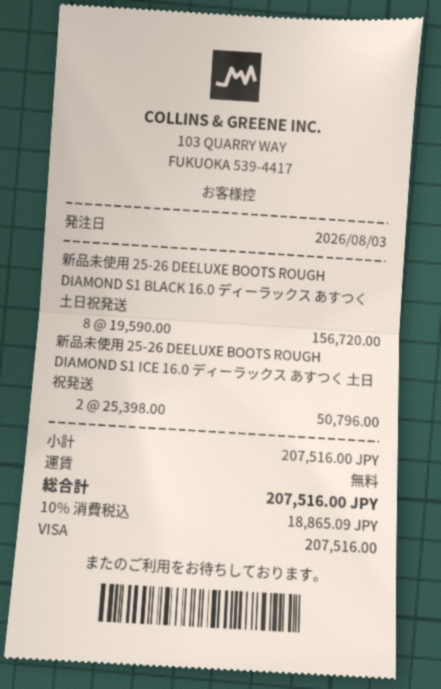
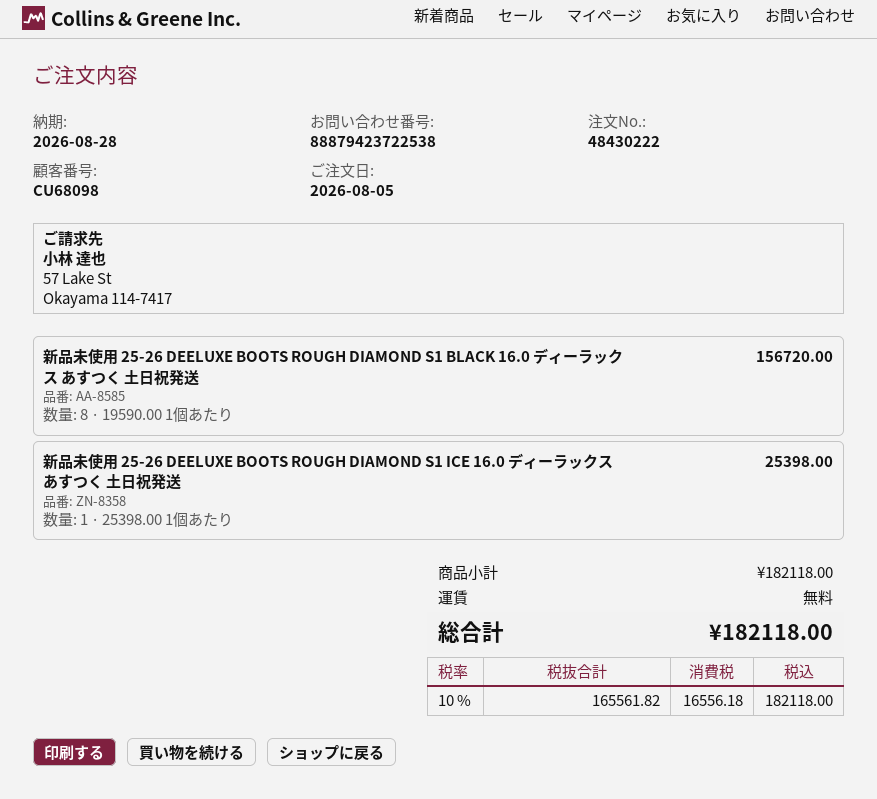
order date: 2026-08-03 -> 2026-08-05
新品未使用 25-26 DEELUXE BOOTS ROUGH DIAMOND S1 ICE 16.0 ディーラックス あすつく 土日祝発送: 2 x 25398.00 = 50796.00 -> 1 x 25398.00 = 25398.00
subtotal: 207516.00 -> 182118.00
tax: 10% = 18865.09 -> 10% = 16556.18
total: 207516.00 -> 182118.00

